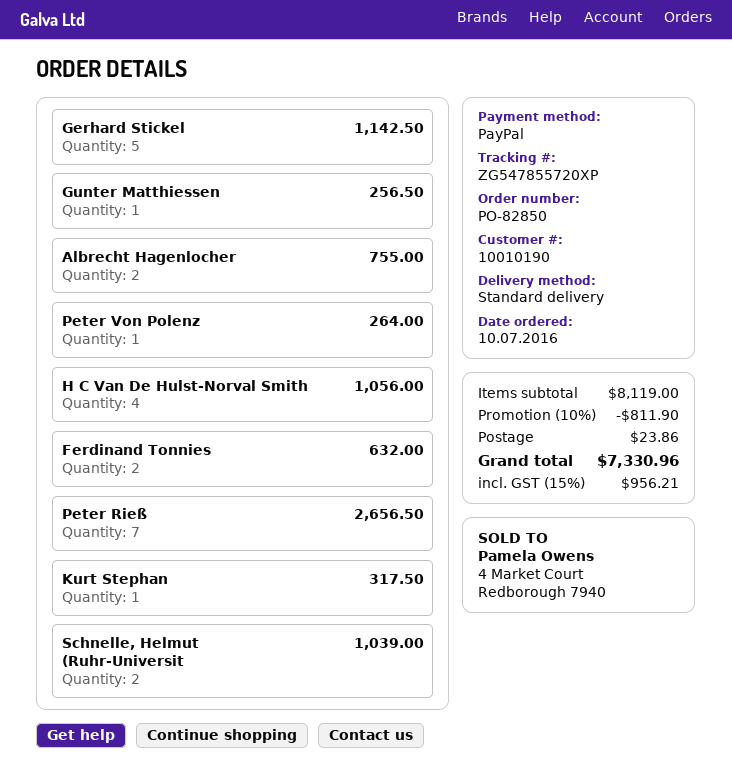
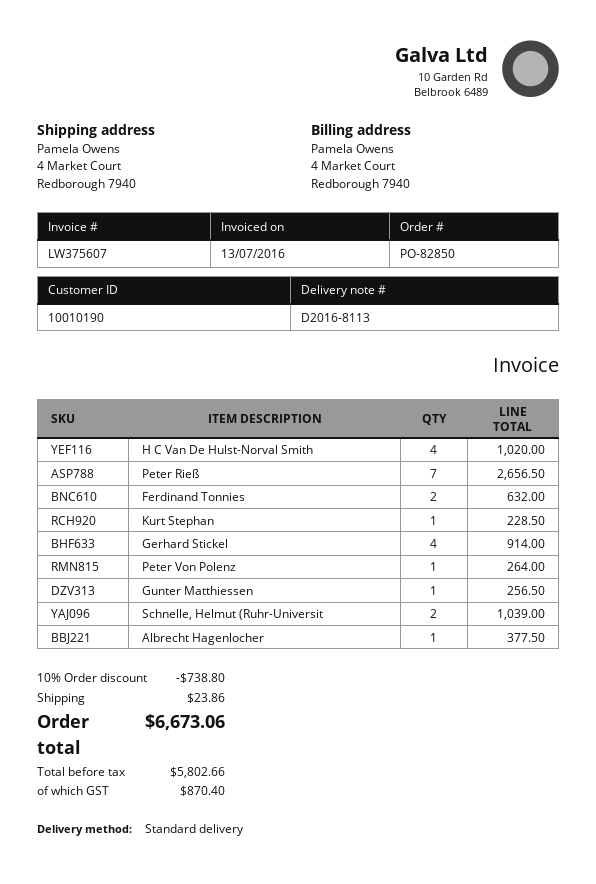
Gerhard Stickel: 5 for 1142.50 -> 4 for 914.00
Albrecht Hagenlocher: 2 for 755.00 -> 1 for 377.50
H C Van De Hulst-Norval Smith: 4 for 1056.00 -> 4 for 1020.00
Kurt Stephan: 1 for 317.50 -> 1 for 228.50
discount: 10% = 811.90 -> 10% = 738.80
tax: 956.21 -> 870.40
total: 7330.96 -> 6673.06

